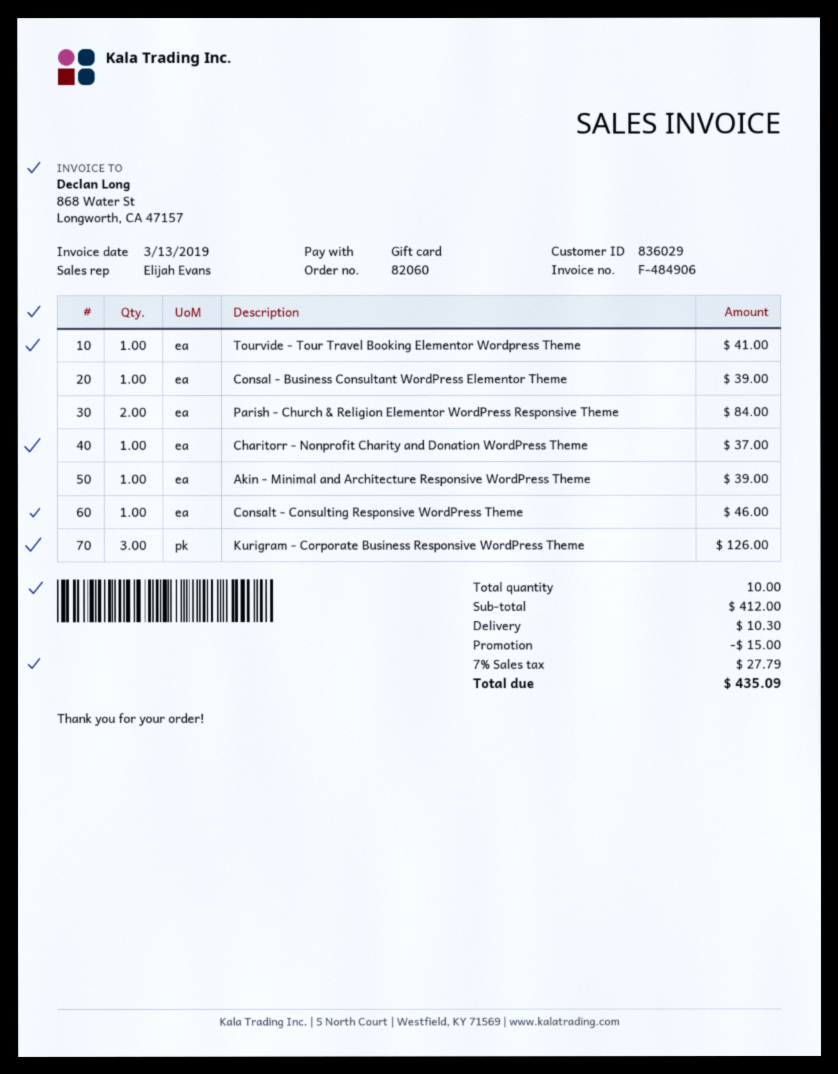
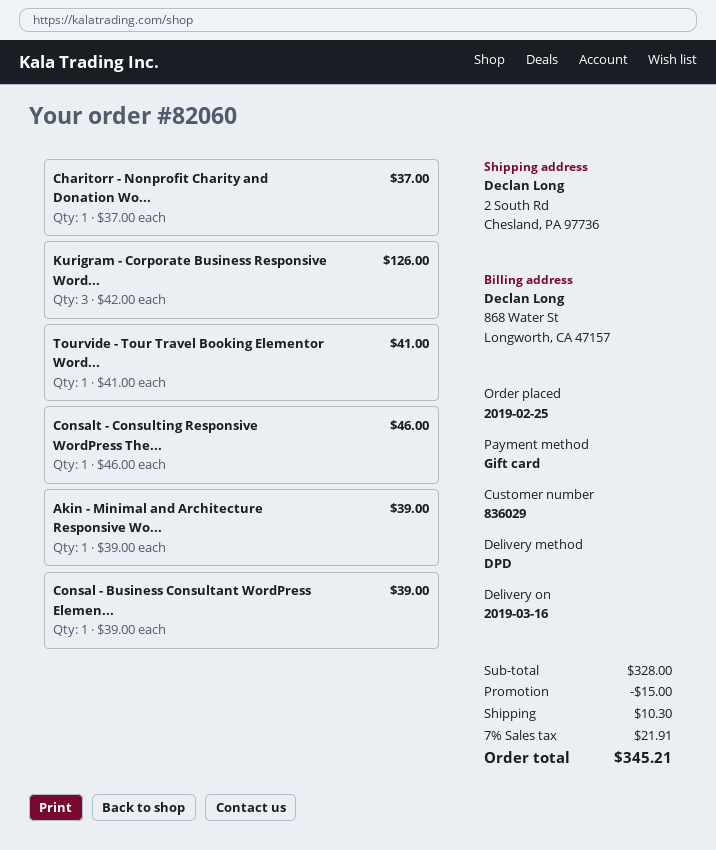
Parish - Church & Religion Elementor WordPress Responsive Theme: 2 for 84.00 -> none
subtotal: 412.00 -> 328.00
tax: 7% = 27.79 -> 7% = 21.91
total: 435.09 -> 345.21

